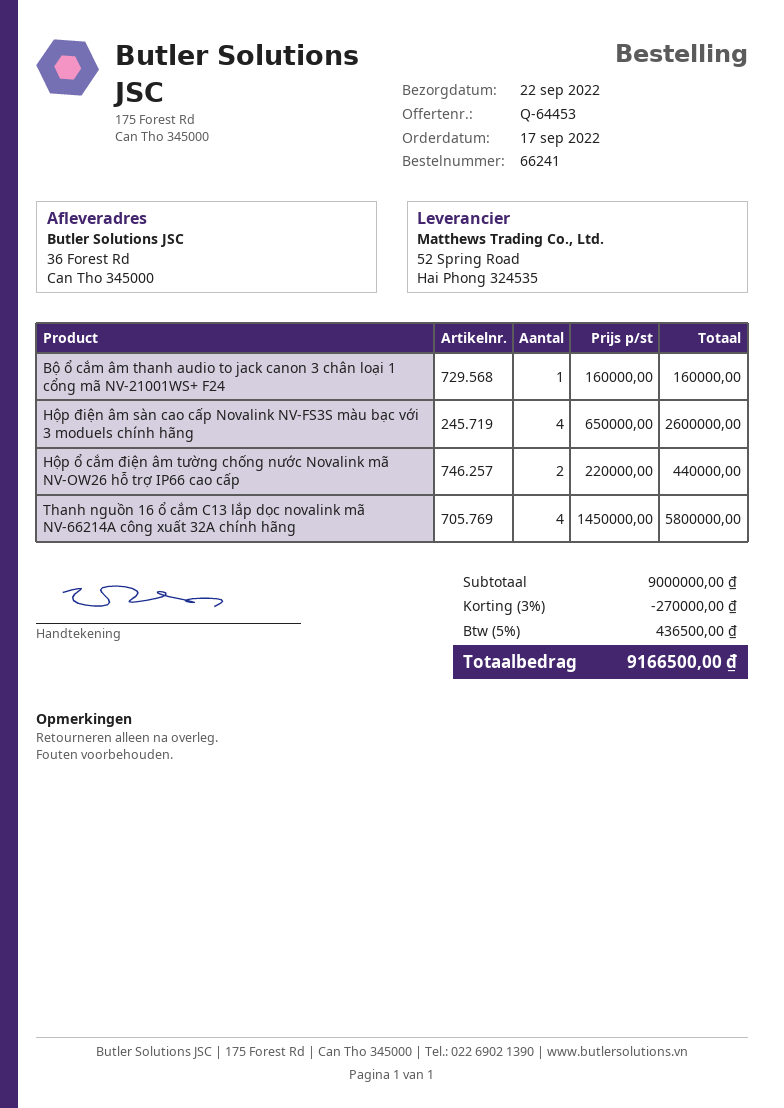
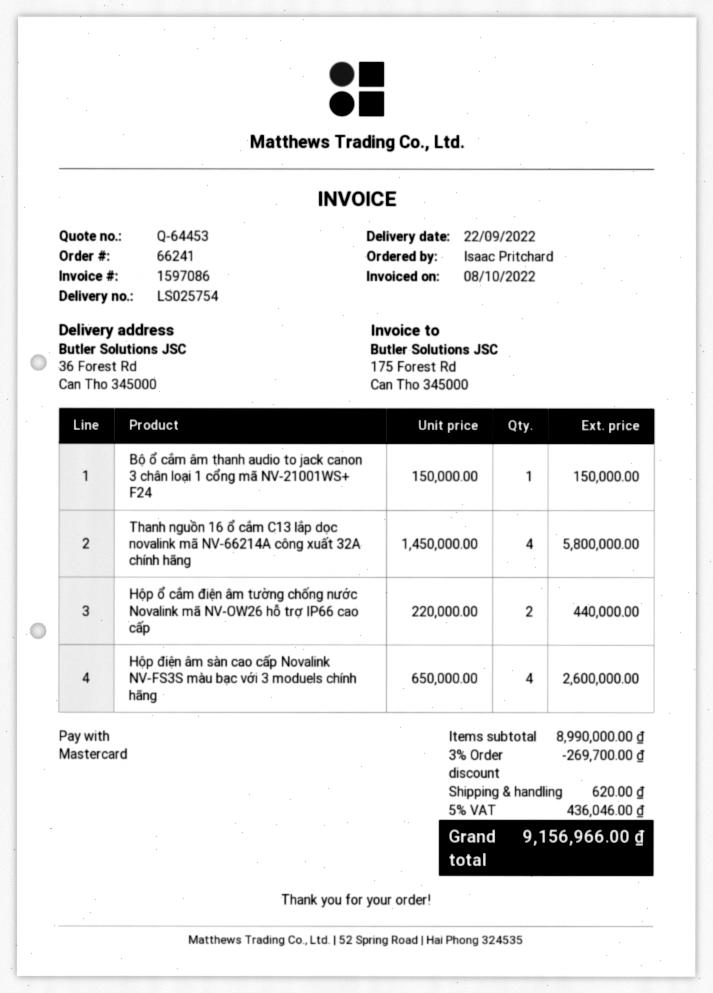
Bộ ổ cắm âm thanh audio to jack canon 3 chân loại 1 cổng mã NV-21001WS+ F24: 1 x 160000.00 = 160000.00 -> 1 x 150000.00 = 150000.00
subtotal: 9000000.00 -> 8990000.00
discount: 3% = 270000.00 -> 3% = 269700.00
shipping: none -> 620.00
tax: 5% = 436500.00 -> 5% = 436046.00
total: 9166500.00 -> 9156966.00

